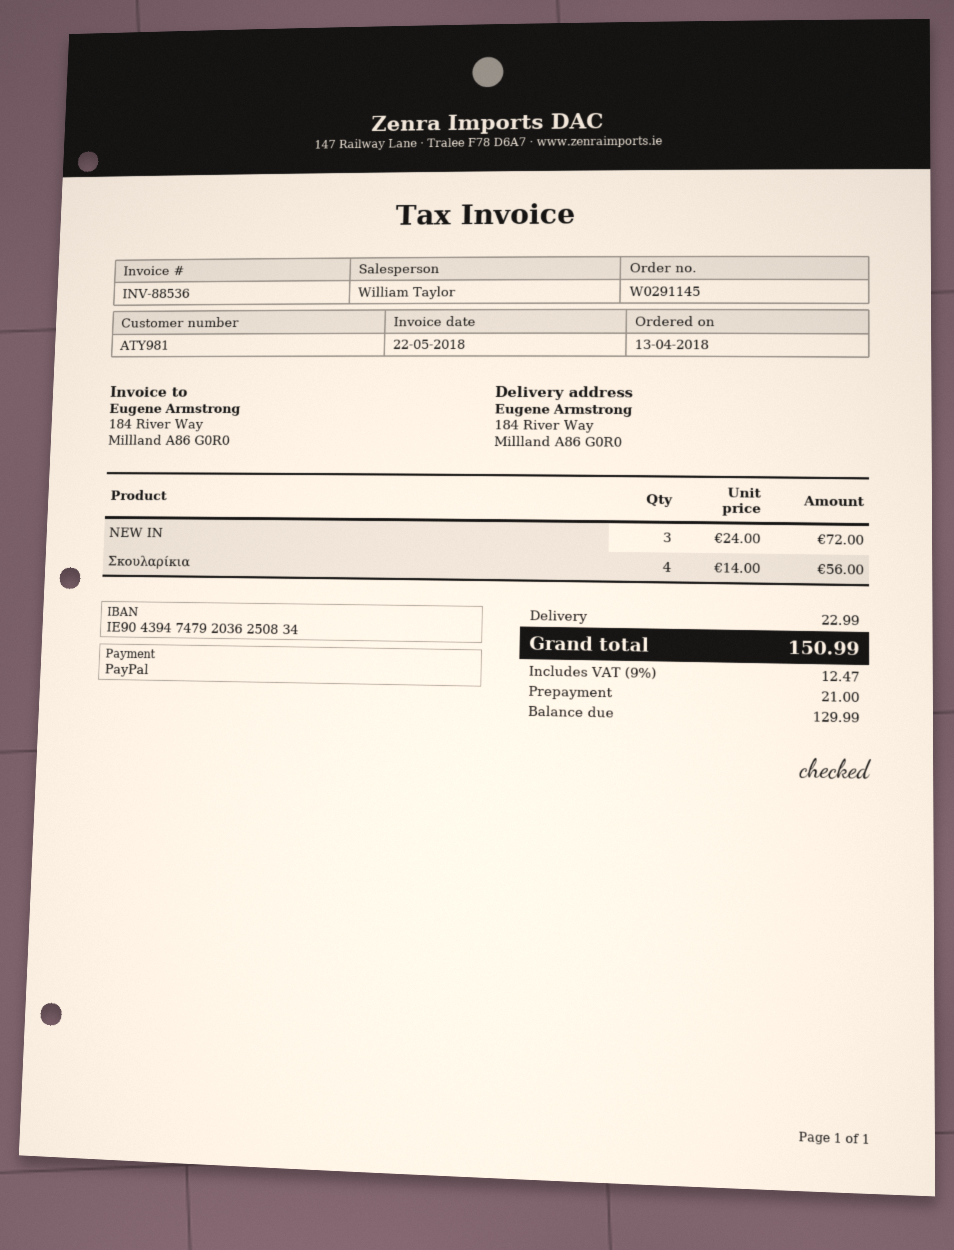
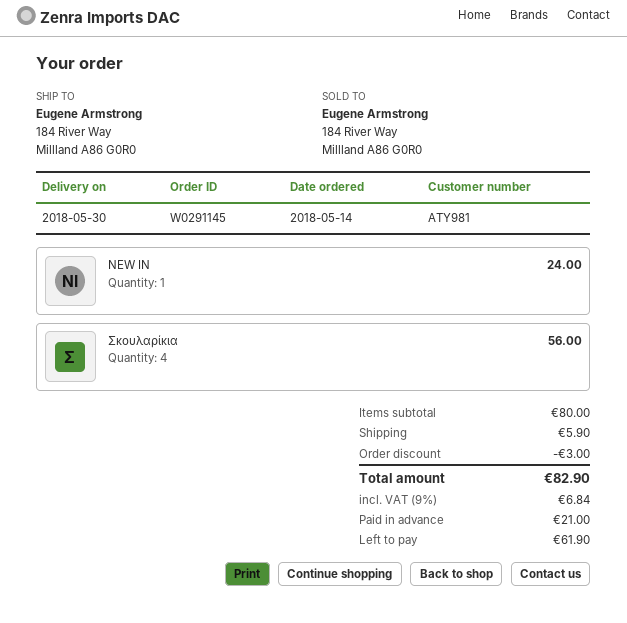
order date: 2018-04-13 -> 2018-05-14
NEW IN: 3 for 72.00 -> 1 for 24.00
discount: none -> 3.00
shipping: 22.99 -> 5.90
tax: 9% = 12.47 -> 9% = 6.84
total: 150.99 -> 82.90
balance: 129.99 -> 61.90

